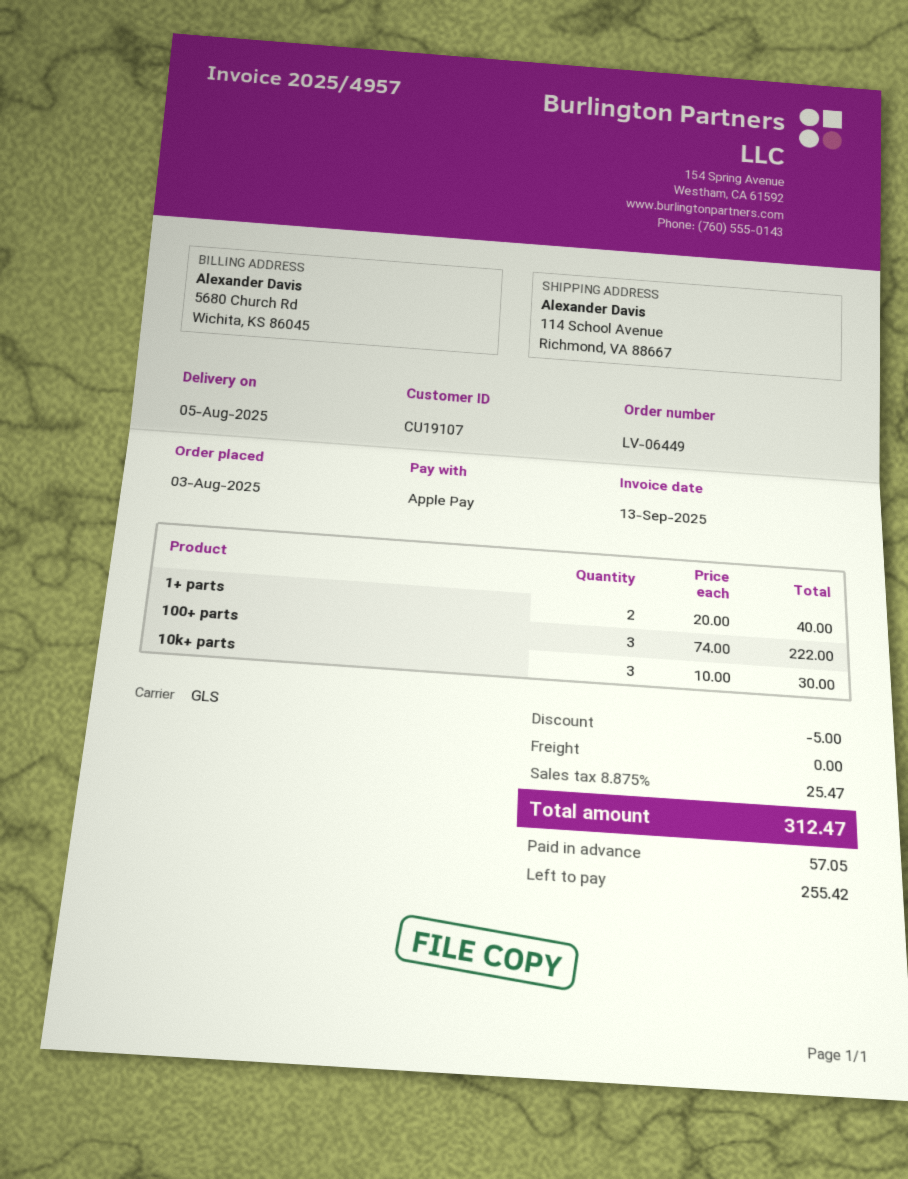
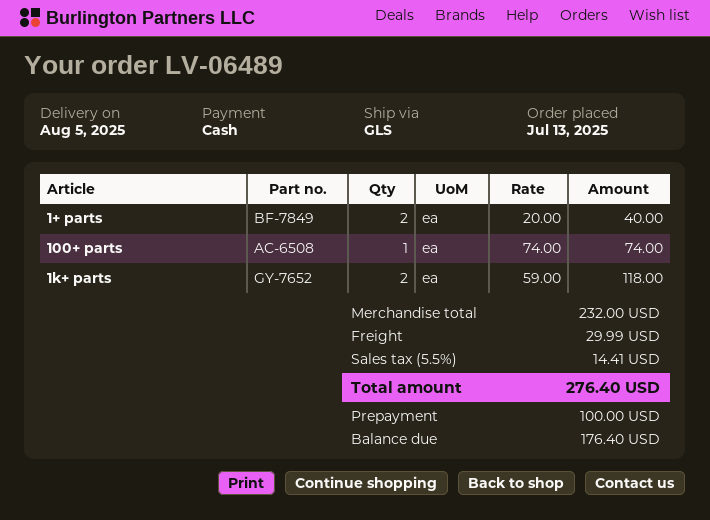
order number: LV-06449 -> LV-06489
order date: 2025-08-03 -> 2025-07-13
payment method: Apple Pay -> cash
100+ parts: 3 x 74.00 = 222.00 -> 1 x 74.00 = 74.00
10k+ parts: 3 x 10.00 = 30.00 -> none
1k+ parts: none -> 2 x 59.00 = 118.00
discount: 5.00 -> none
shipping: 0.00 -> 29.99
tax: 8.875% = 25.47 -> 5.5% = 14.41
total: 312.47 -> 276.40
deposit: 57.05 -> 100.00
balance: 255.42 -> 176.40

